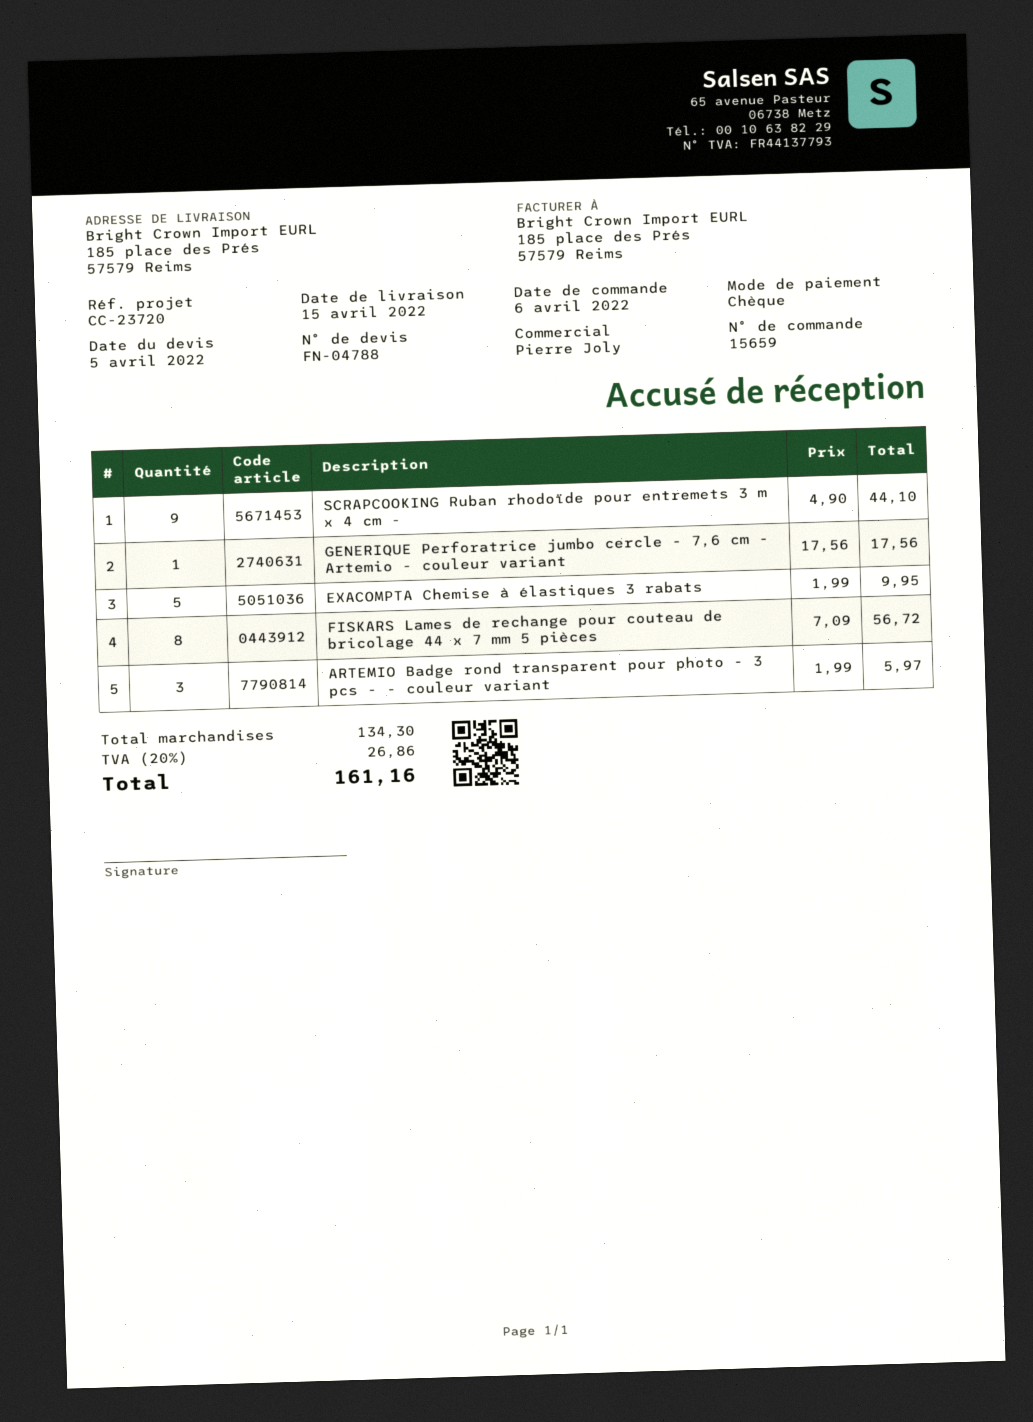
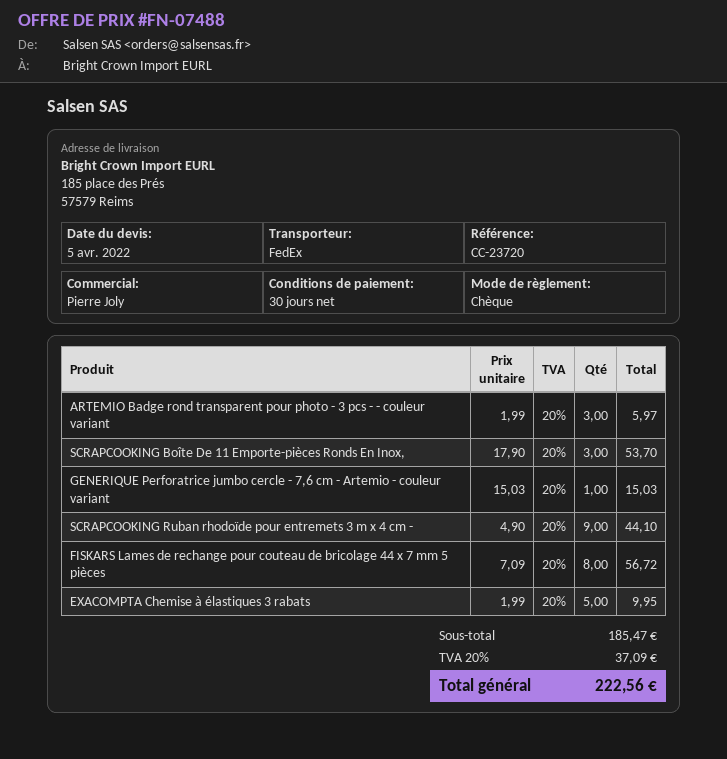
quote number: FN-04788 -> FN-07488
GENERIQUE Perforatrice jumbo cercle - 7,6 cm - Artemio - couleur variant: 1 x 17.56 = 17.56 -> 1 x 15.03 = 15.03
SCRAPCOOKING Boîte De 11 Emporte-pièces Ronds En Inox,: none -> 3 x 17.90 = 53.70
subtotal: 134.30 -> 185.47
tax: 20% = 26.86 -> 20% = 37.09
total: 161.16 -> 222.56

